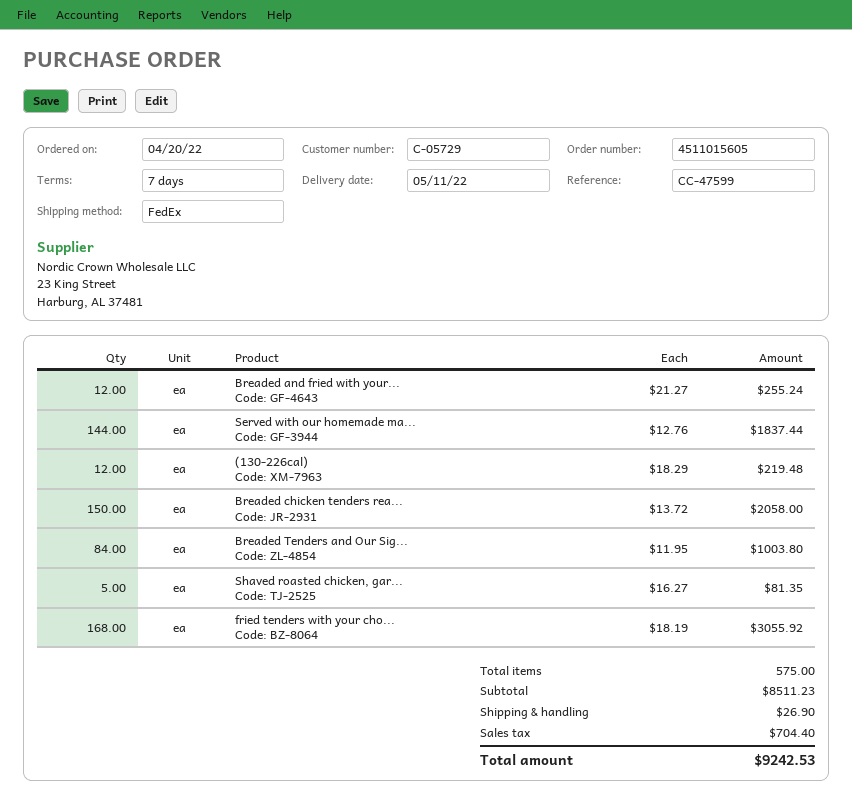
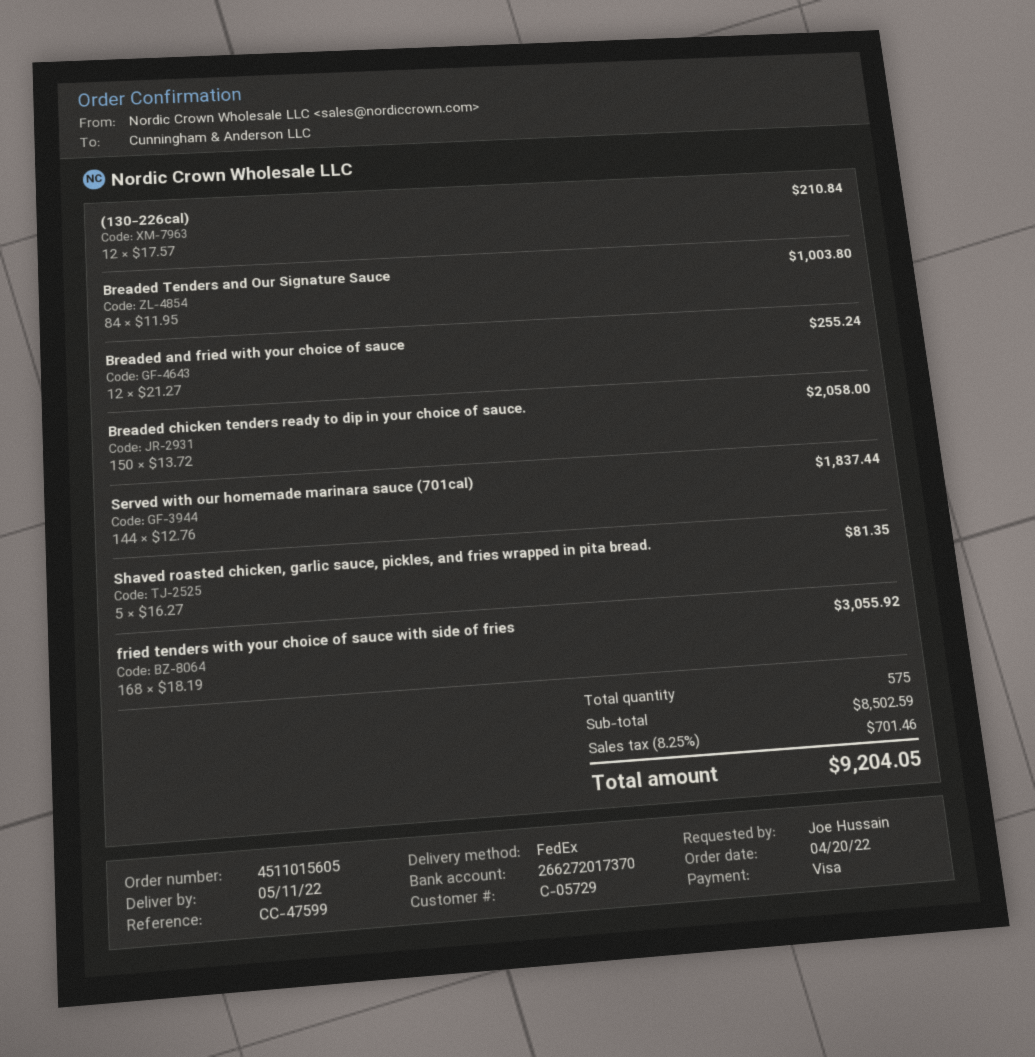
(130-226cal): 12 x 18.29 = 219.48 -> 12 x 17.57 = 210.84
subtotal: 8511.23 -> 8502.59
shipping: 26.90 -> none
tax: 704.40 -> 701.46
total: 9242.53 -> 9204.05

